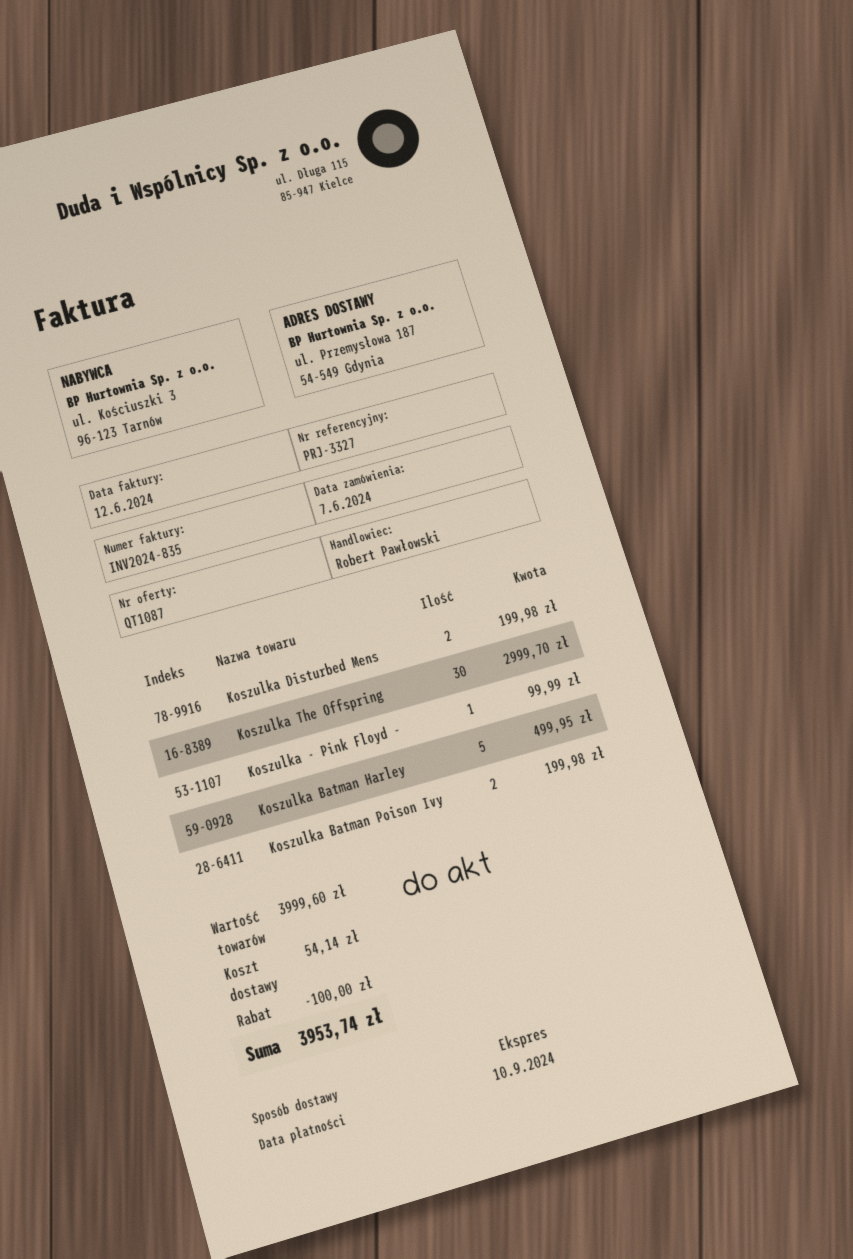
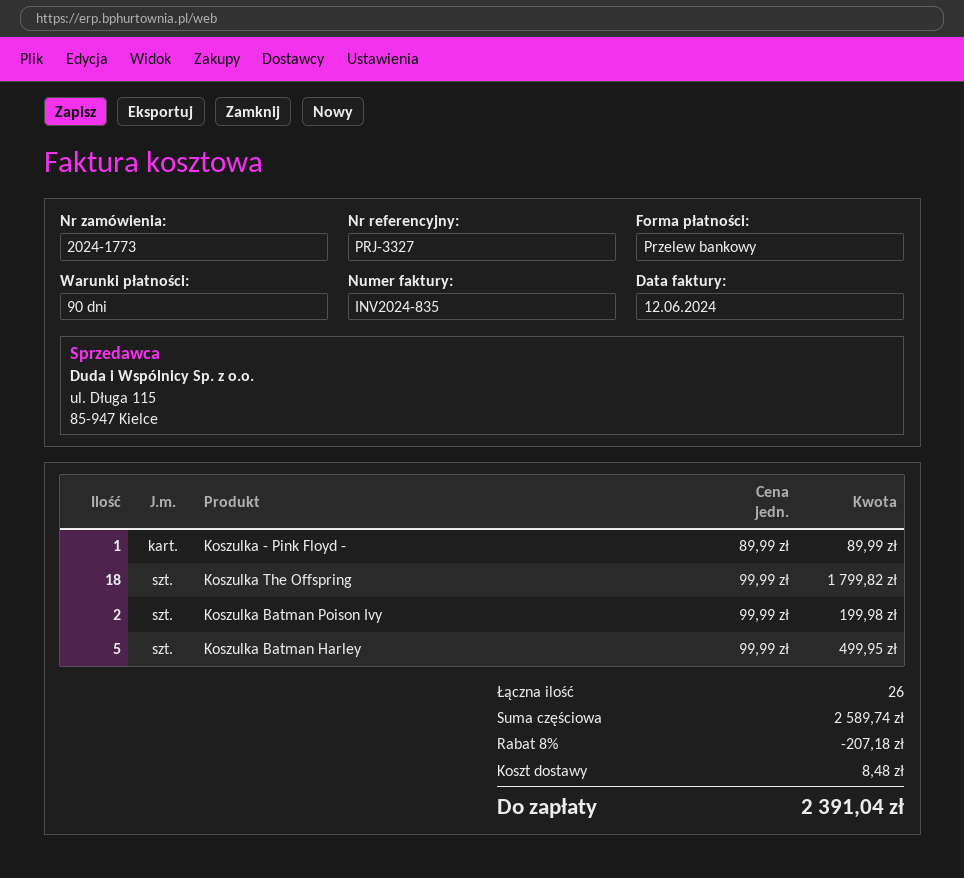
Koszulka Disturbed Mens: 2 for 199.98 -> none
Koszulka The Offspring: 30 for 2999.70 -> 18 for 1799.82
Koszulka - Pink Floyd -: 1 for 99.99 -> 1 for 89.99
subtotal: 3999.60 -> 2589.74
discount: 100.00 -> 207.18
shipping: 54.14 -> 8.48
total: 3953.74 -> 2391.04

